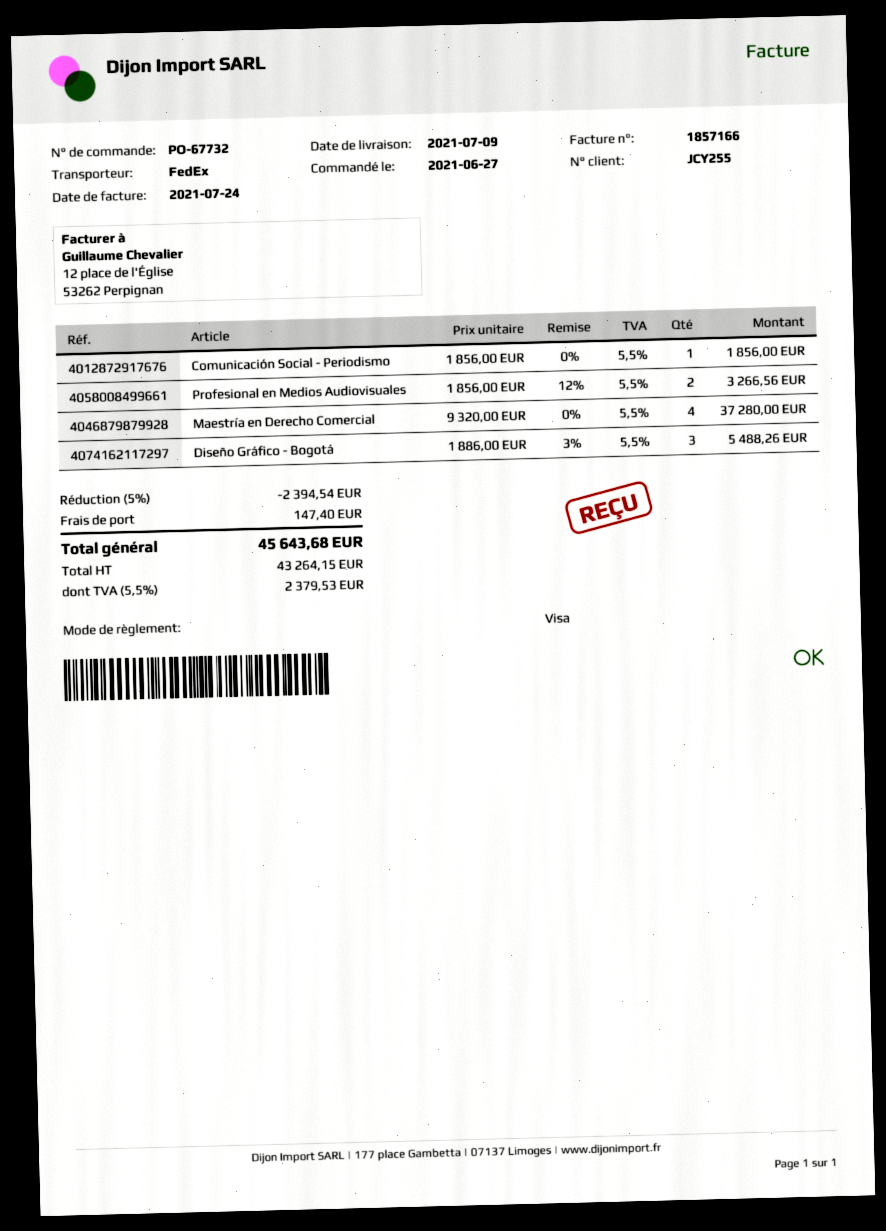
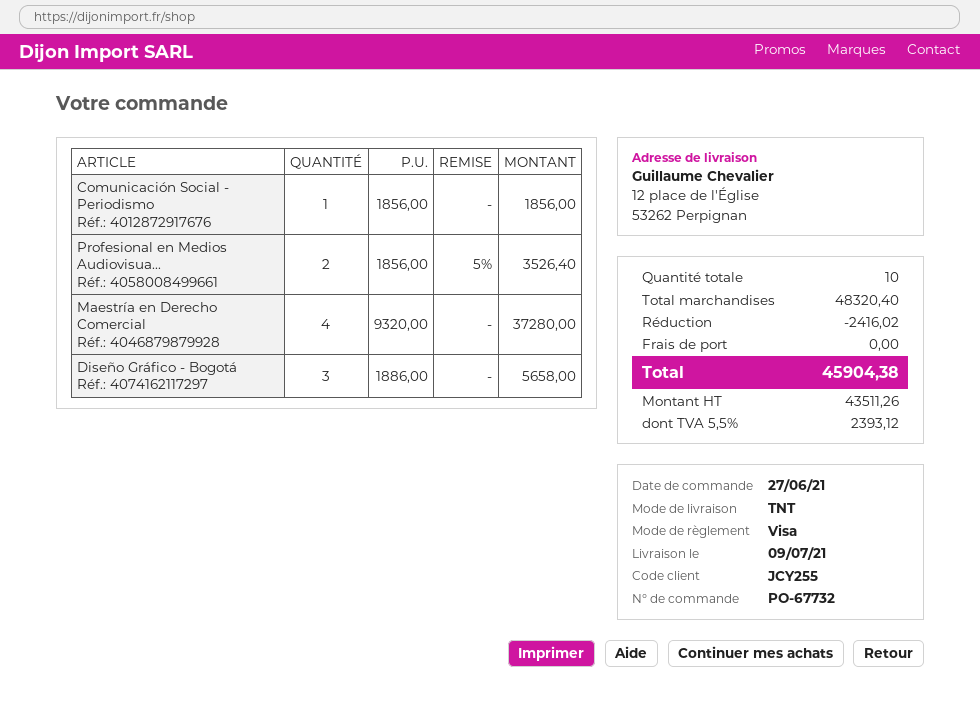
shipping method: FedEx -> TNT
Profesional en Medios Audiovisuales: 2 x 1856.00 - 12% = 3266.56 -> 2 x 1856.00 - 5% = 3526.40
Diseño Gráfico - Bogotá: 3 x 1886.00 - 3% = 5488.26 -> 3 x 1886.00 = 5658.00
discount: 2394.54 -> 2416.02
shipping: 147.40 -> 0.00
net: 43264.15 -> 43511.26
tax: 5.5% = 2379.53 -> 5.5% = 2393.12
total: 45643.68 -> 45904.38

